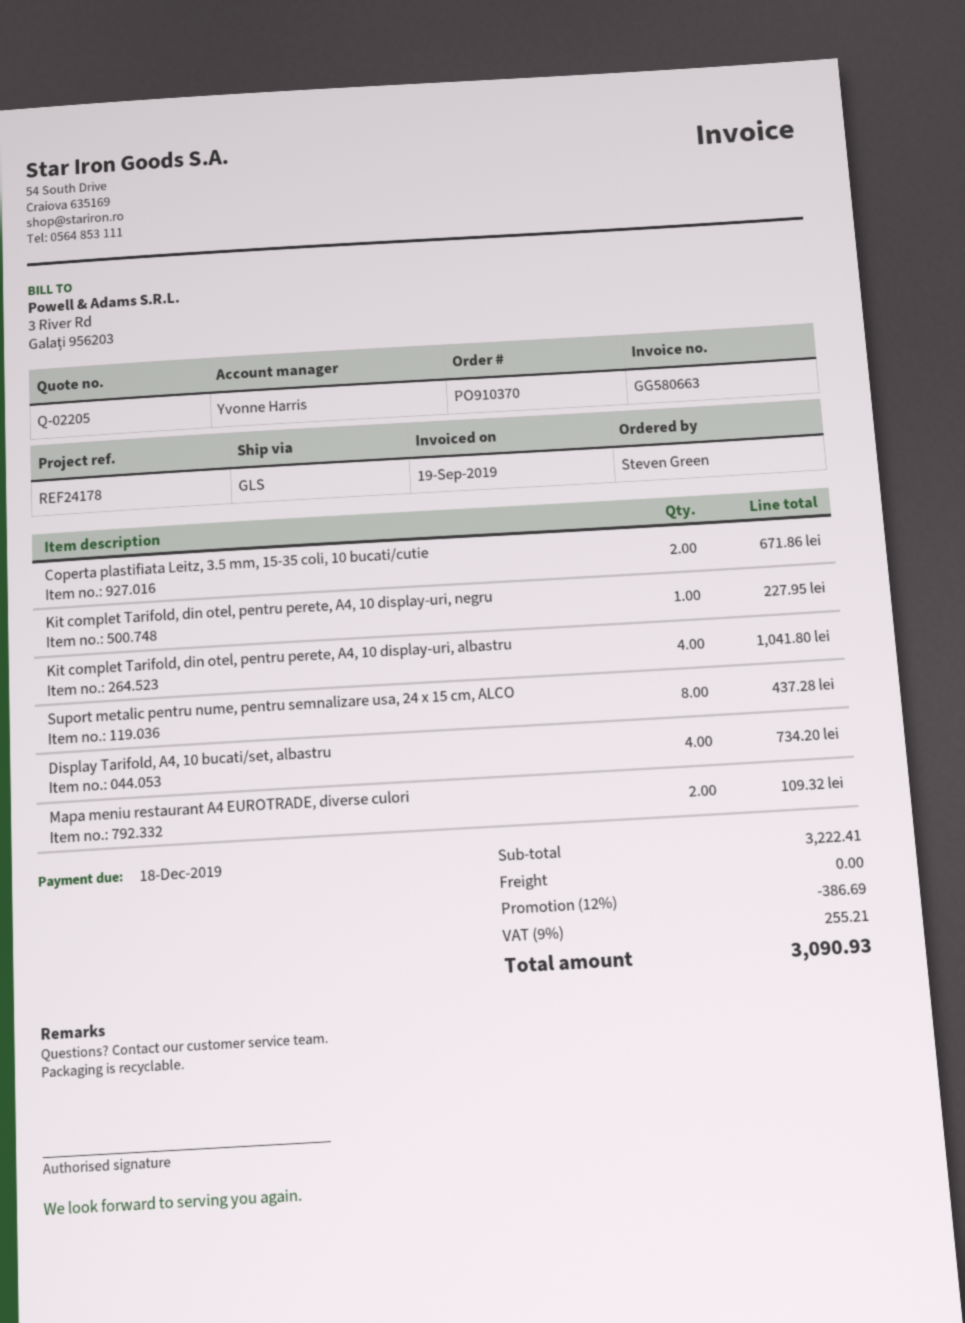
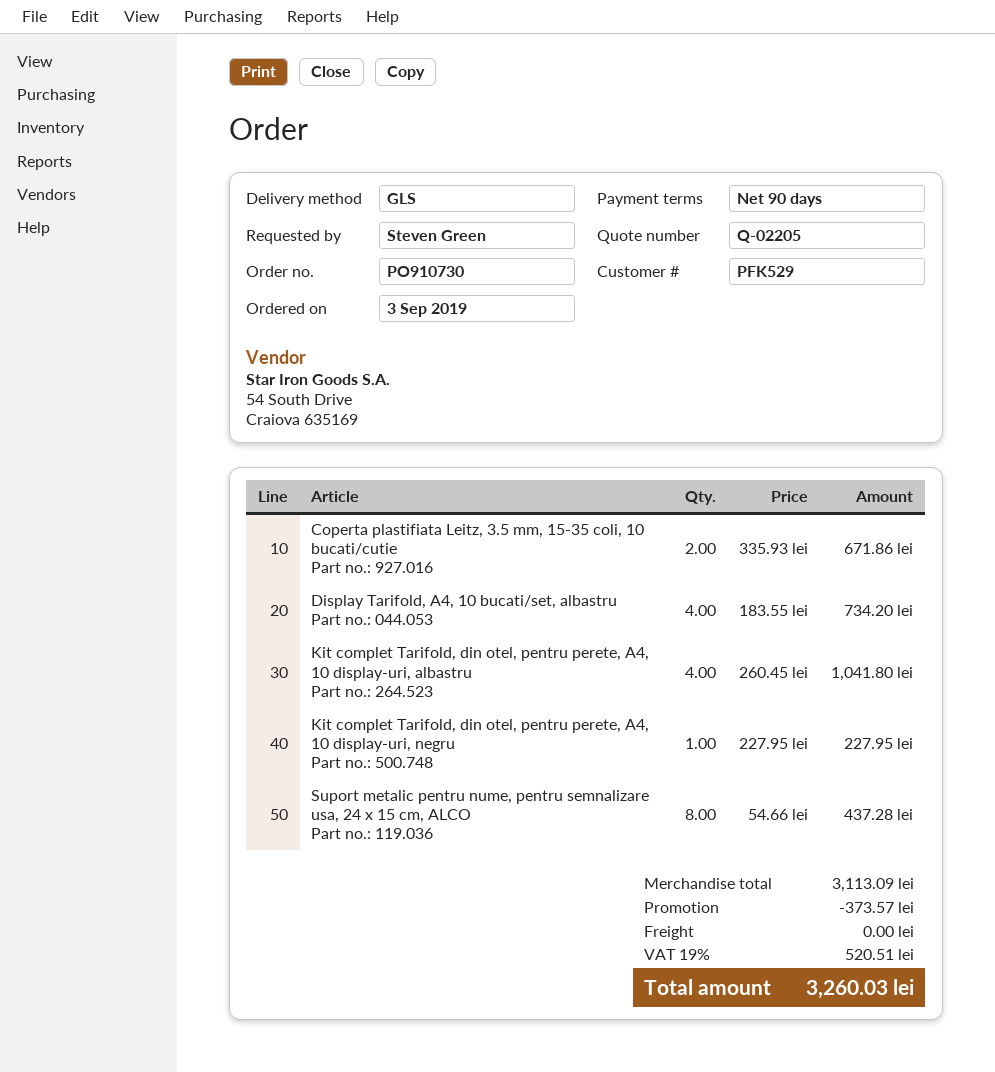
order number: PO910370 -> PO910730
Mapa meniu restaurant A4 EUROTRADE, diverse culori: 2 for 109.32 -> none
subtotal: 3222.41 -> 3113.09
discount: 386.69 -> 373.57
tax: 9% = 255.21 -> 19% = 520.51
total: 3090.93 -> 3260.03

